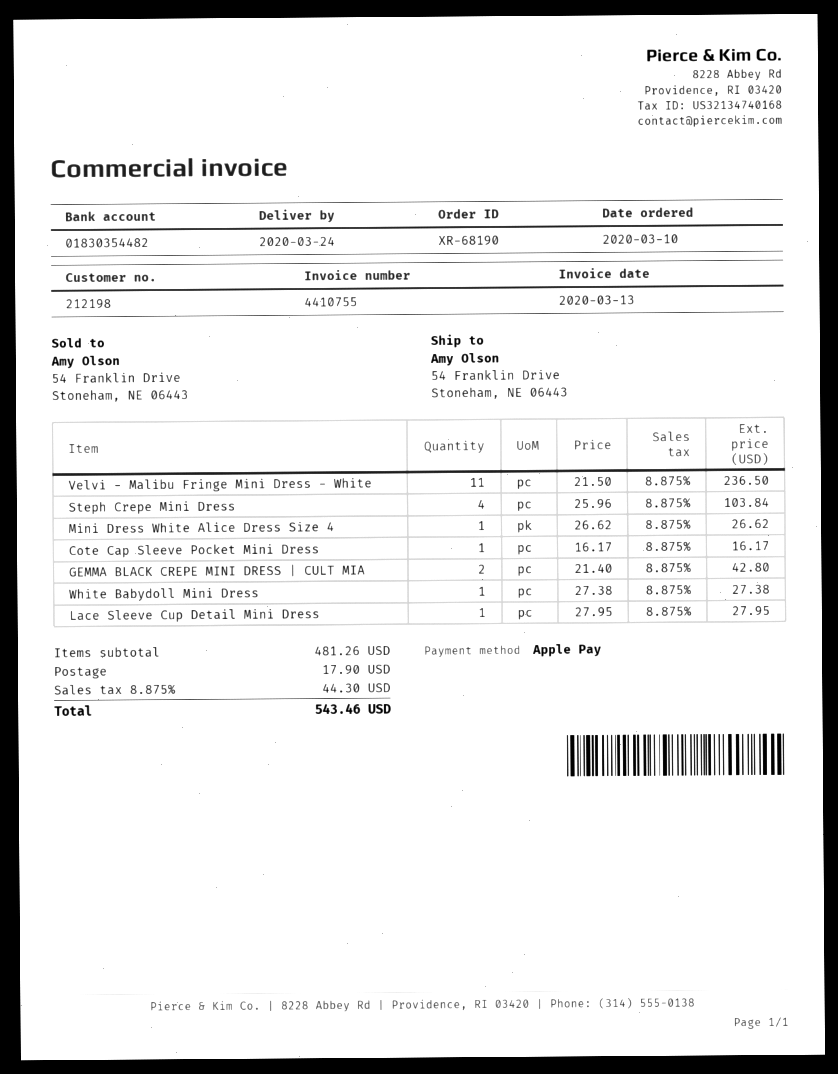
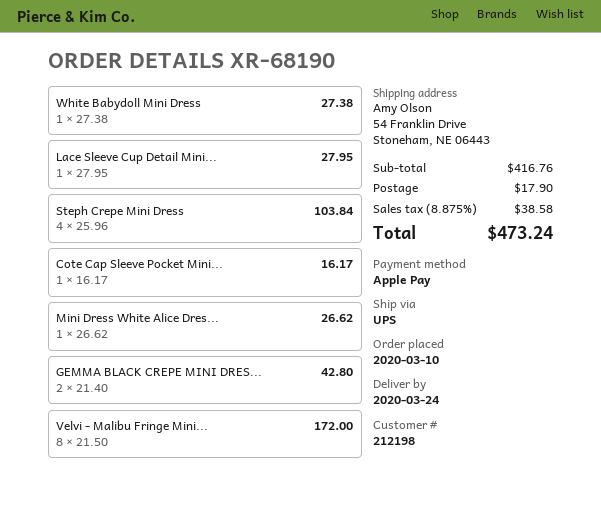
Velvi - Malibu Fringe Mini Dress - White: 11 x 21.50 = 236.50 -> 8 x 21.50 = 172.00
subtotal: 481.26 -> 416.76
tax: 8.875% = 44.30 -> 8.875% = 38.58
total: 543.46 -> 473.24

